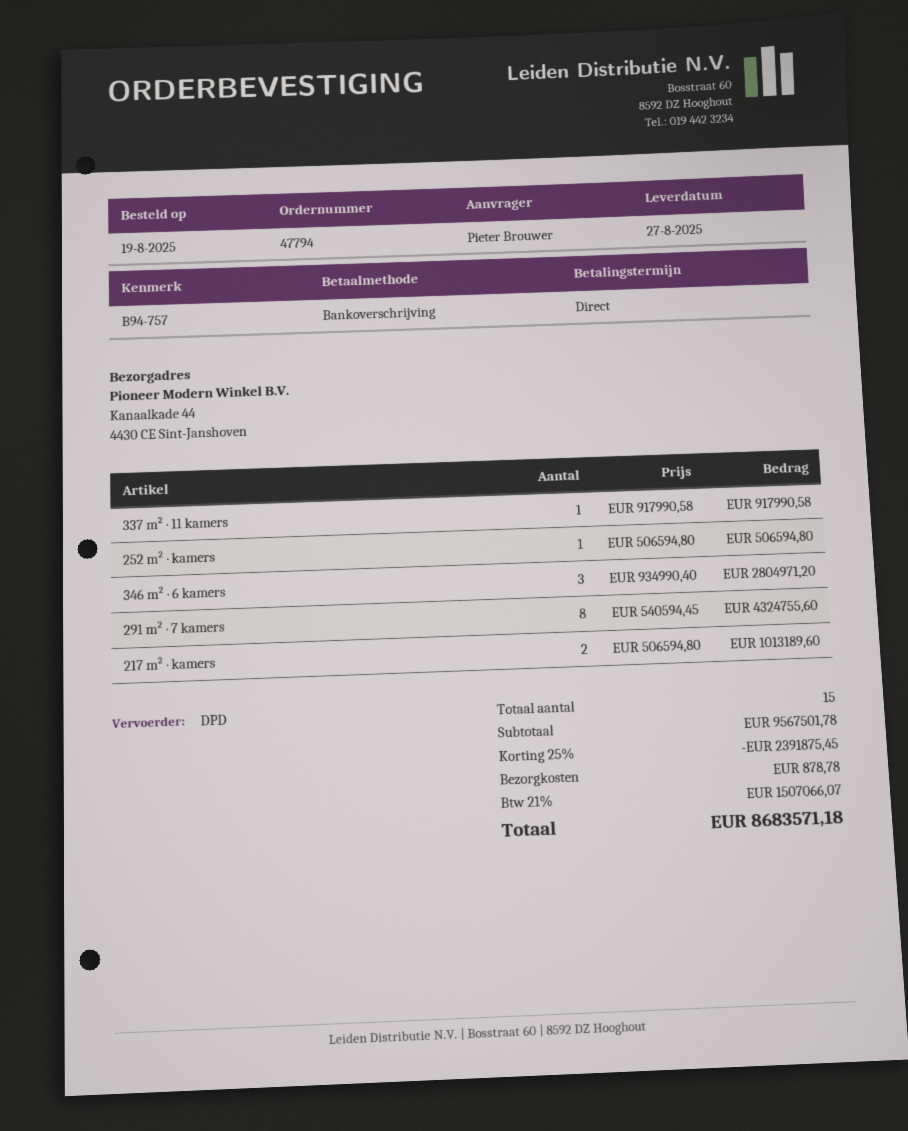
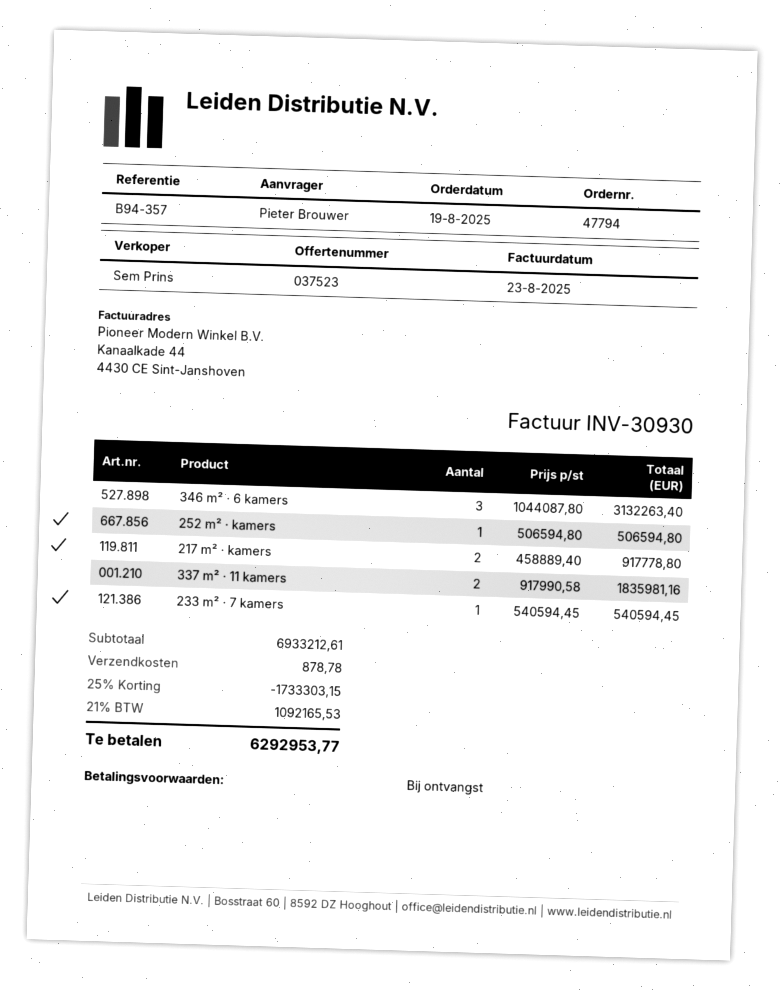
reference: B94-757 -> B94-357
337 m² · 11 kamers: 1 x 917990.58 = 917990.58 -> 2 x 917990.58 = 1835981.16
346 m² · 6 kamers: 3 x 934990.40 = 2804971.20 -> 3 x 1044087.80 = 3132263.40
291 m² · 7 kamers: 8 x 540594.45 = 4324755.60 -> none
217 m² · kamers: 2 x 506594.80 = 1013189.60 -> 2 x 458889.40 = 917778.80
233 m² · 7 kamers: none -> 1 x 540594.45 = 540594.45
subtotal: 9567501.78 -> 6933212.61
discount: 25% = 2391875.45 -> 25% = 1733303.15
tax: 21% = 1507066.07 -> 21% = 1092165.53
total: 8683571.18 -> 6292953.77

